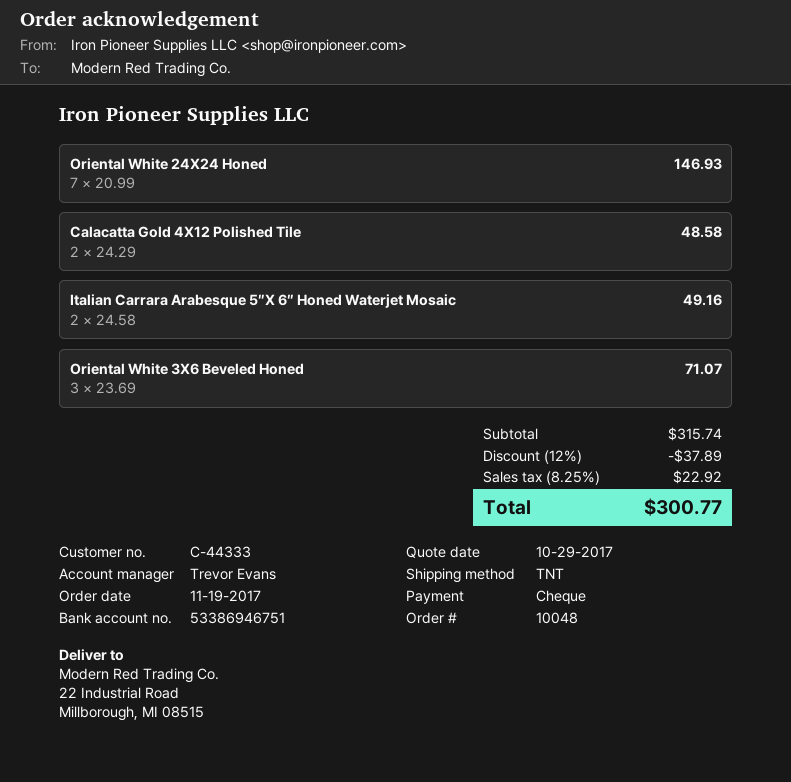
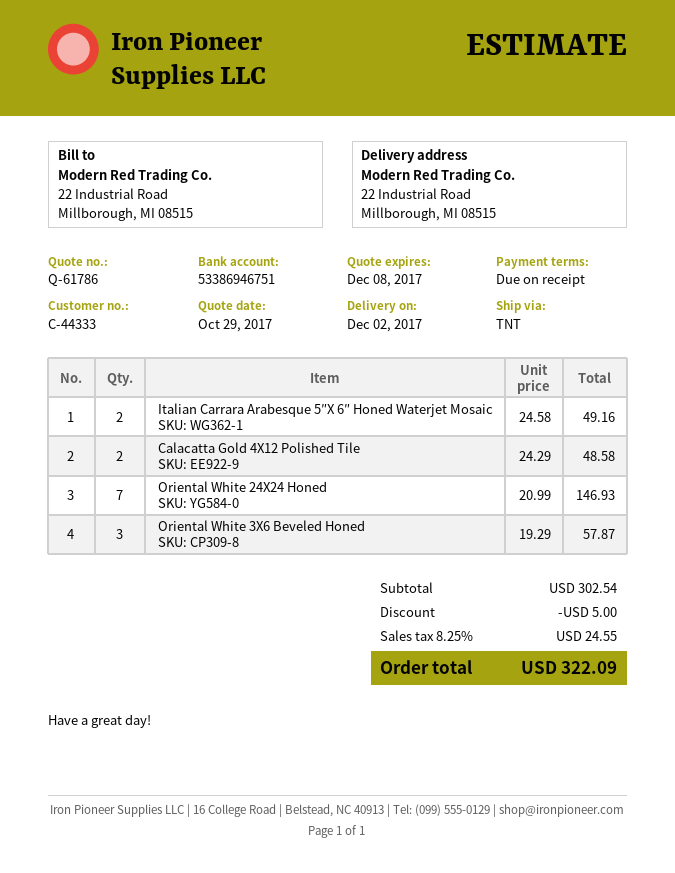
Oriental White 3X6 Beveled Honed: 3 x 23.69 = 71.07 -> 3 x 19.29 = 57.87
subtotal: 315.74 -> 302.54
discount: 37.89 -> 5.00
tax: 8.25% = 22.92 -> 8.25% = 24.55
total: 300.77 -> 322.09

